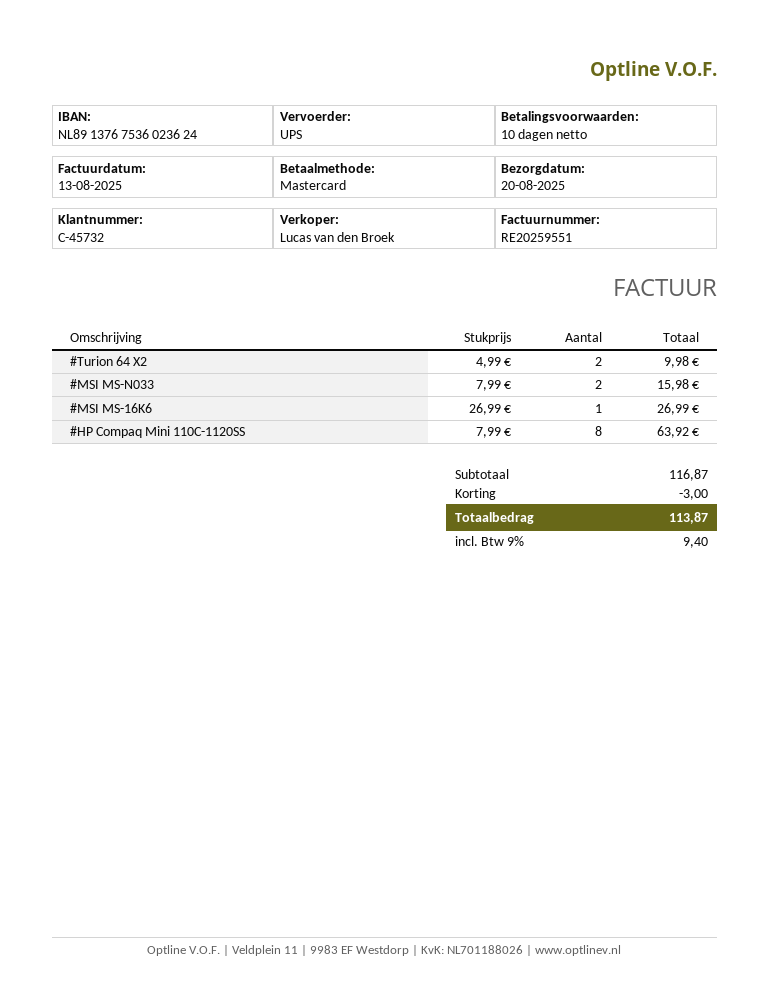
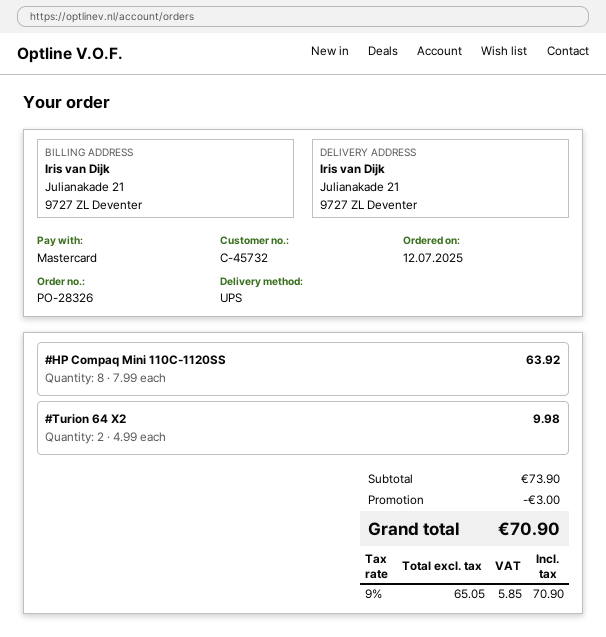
#MSI MS-N033: 2 x 7.99 = 15.98 -> none
#MSI MS-16K6: 1 x 26.99 = 26.99 -> none
subtotal: 116.87 -> 73.90
tax: 9% = 9.40 -> 9% = 5.85
total: 113.87 -> 70.90

